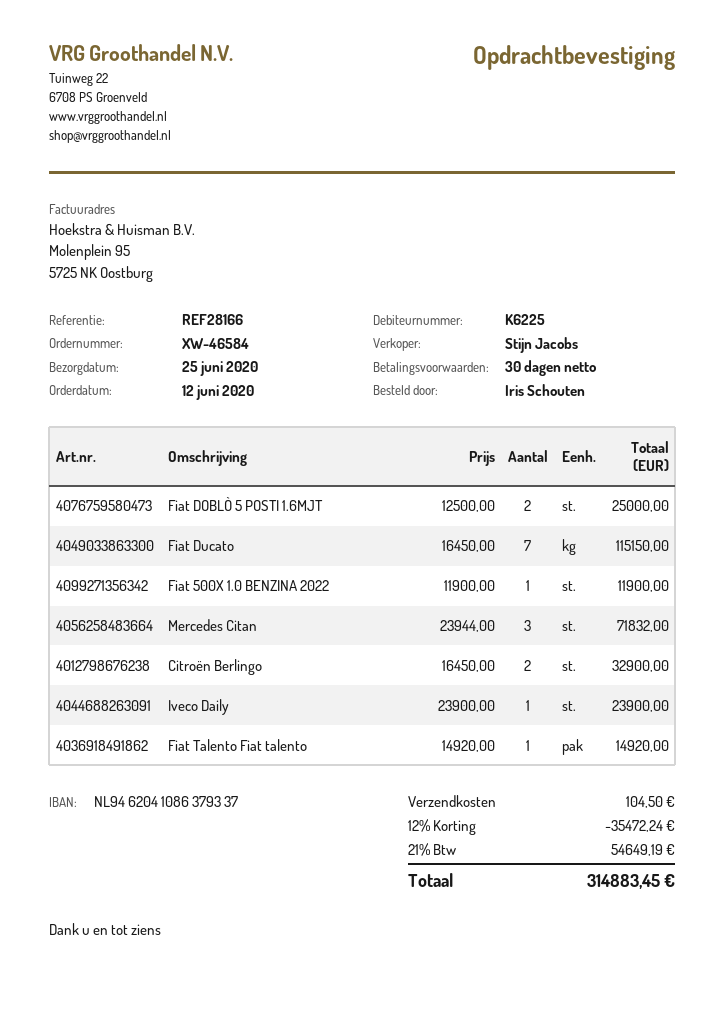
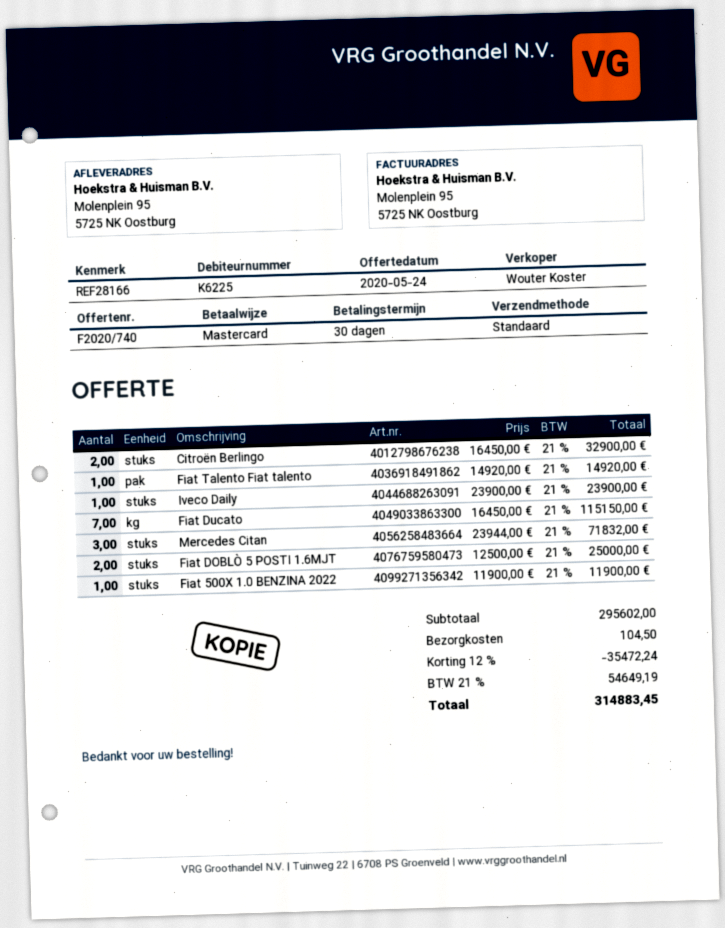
sales rep: Stijn Jacobs -> Wouter Koster

